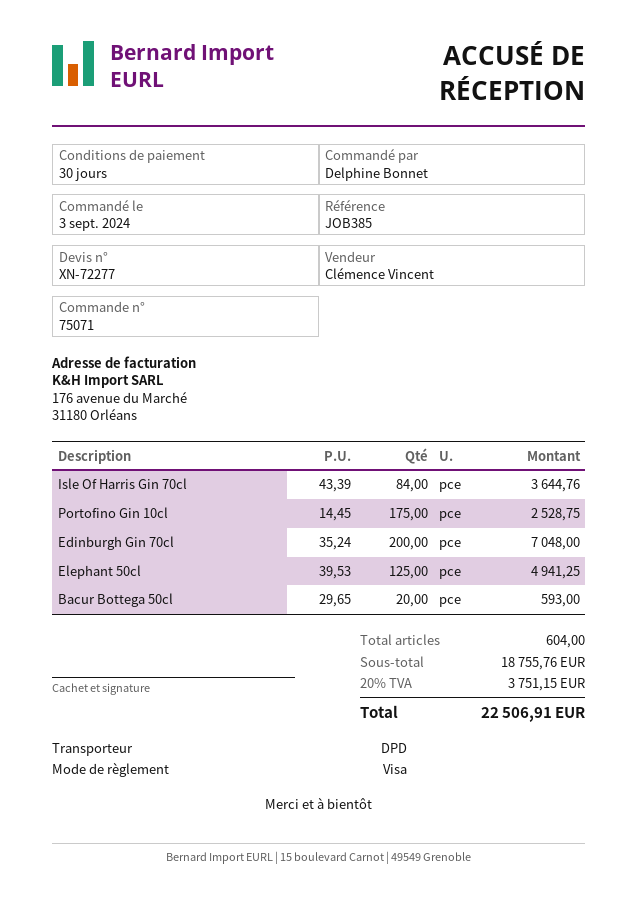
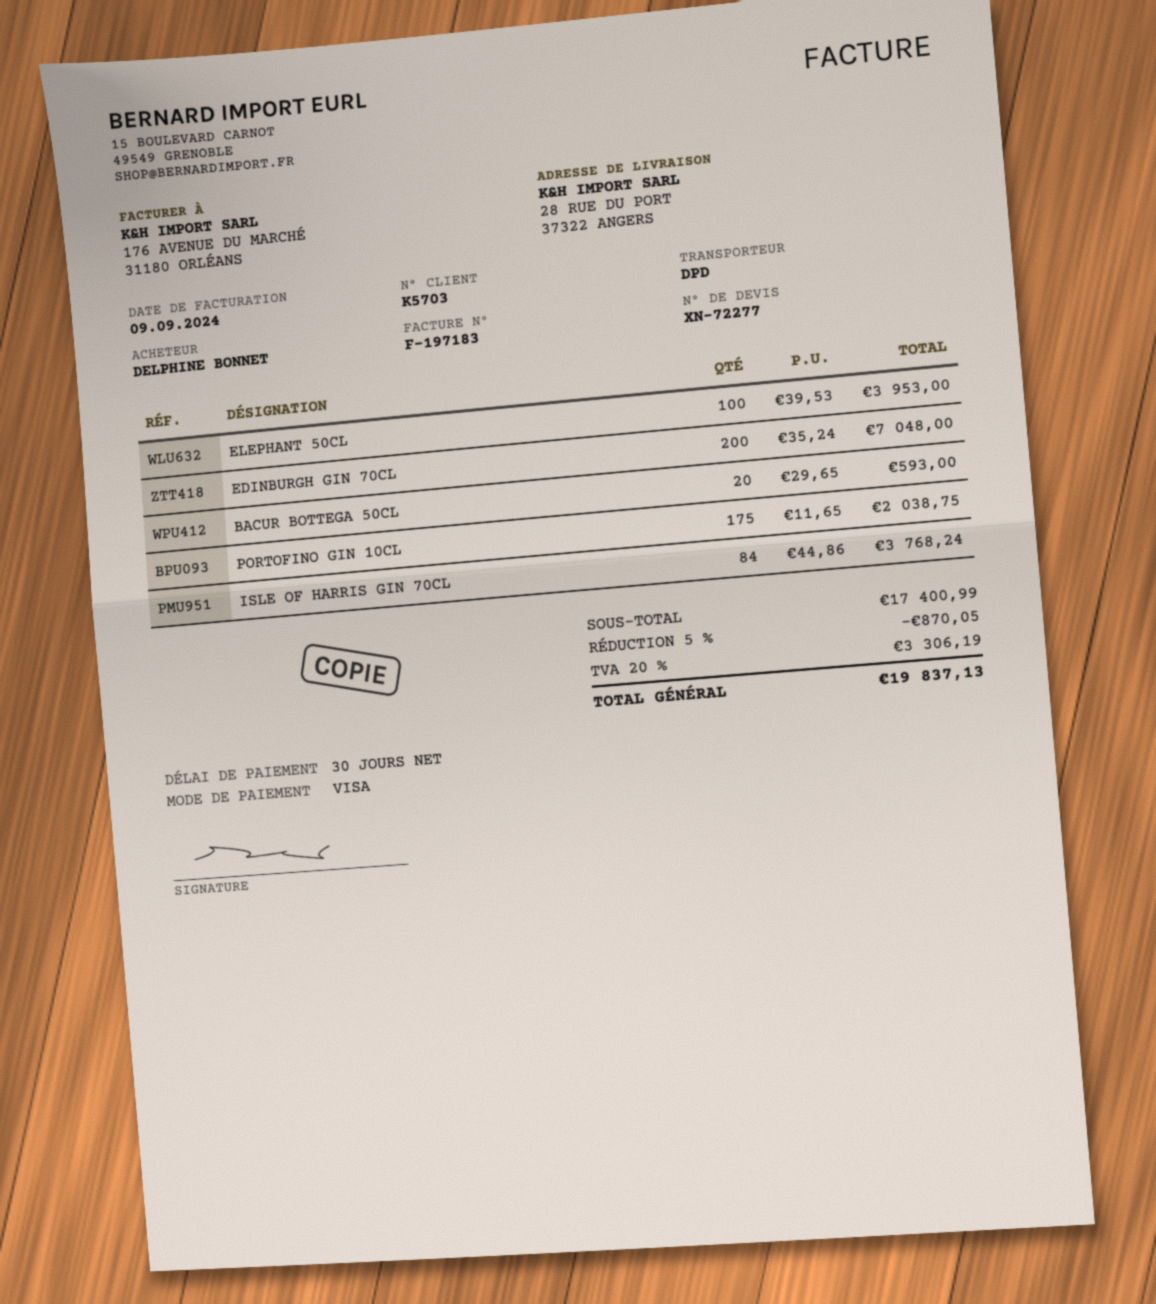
Isle Of Harris Gin 70cl: 84 x 43.39 = 3644.76 -> 84 x 44.86 = 3768.24
Portofino Gin 10cl: 175 x 14.45 = 2528.75 -> 175 x 11.65 = 2038.75
Elephant 50cl: 125 x 39.53 = 4941.25 -> 100 x 39.53 = 3953.00
subtotal: 18755.76 -> 17400.99
discount: none -> 5% = 870.05
tax: 20% = 3751.15 -> 20% = 3306.19
total: 22506.91 -> 19837.13

